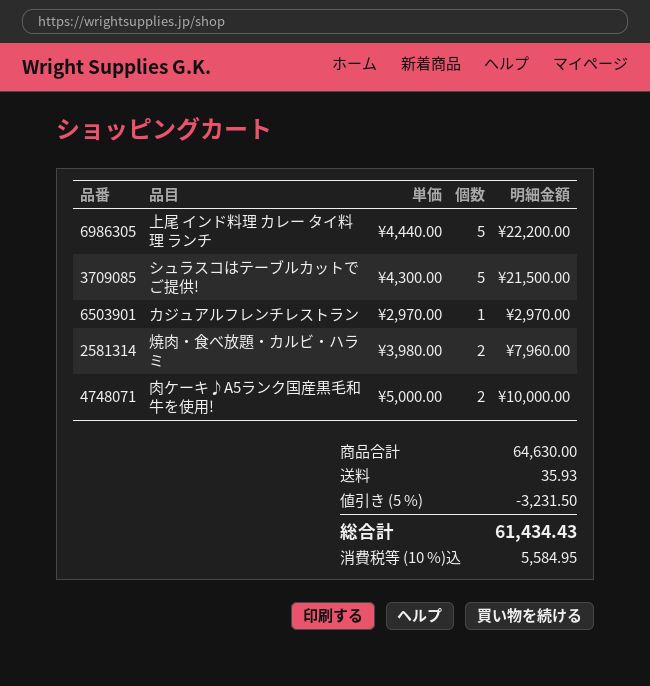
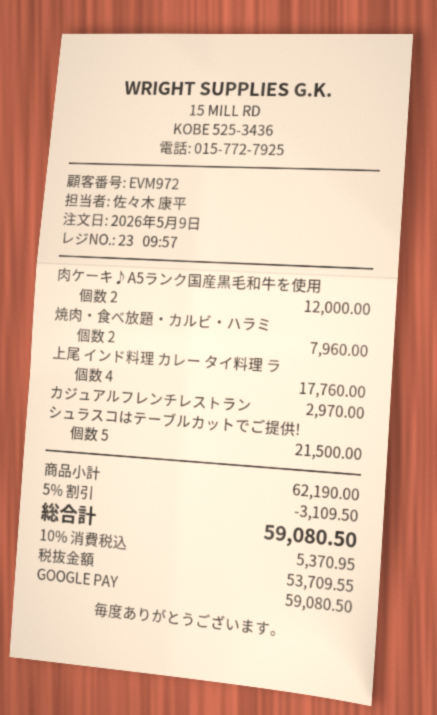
上尾 インド料理 カレー タイ料理 ランチ: 5 for 22200.00 -> 4 for 17760.00
肉ケーキ♪A5ランク国産黒毛和牛を使用!: 2 for 10000.00 -> 2 for 12000.00
subtotal: 64630.00 -> 62190.00
discount: 5% = 3231.50 -> 5% = 3109.50
shipping: 35.93 -> none
tax: 10% = 5584.95 -> 10% = 5370.95
total: 61434.43 -> 59080.50

